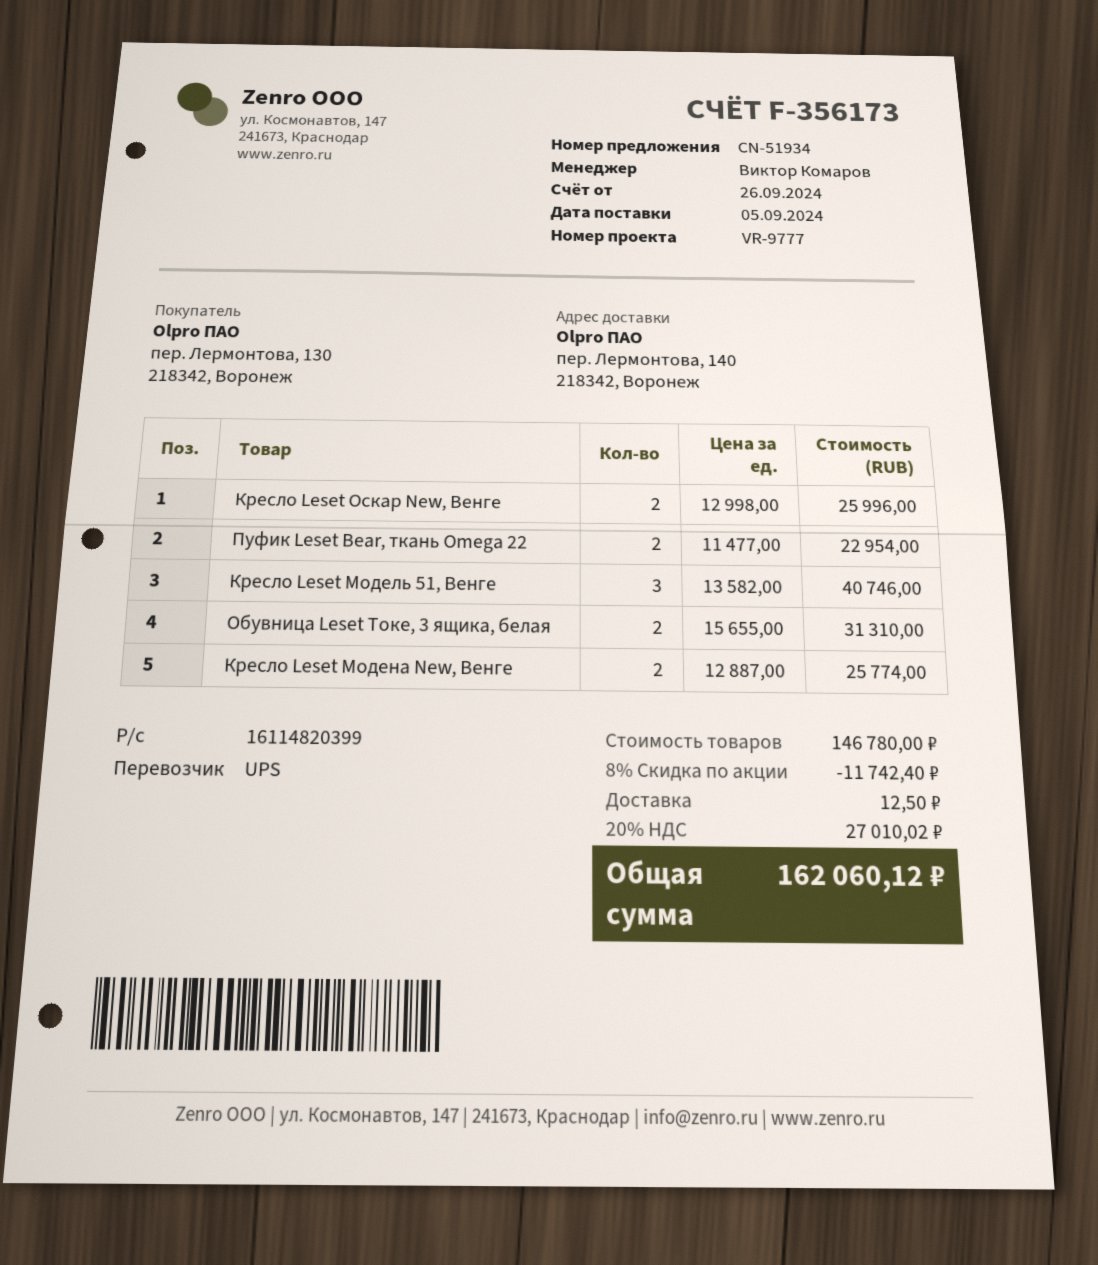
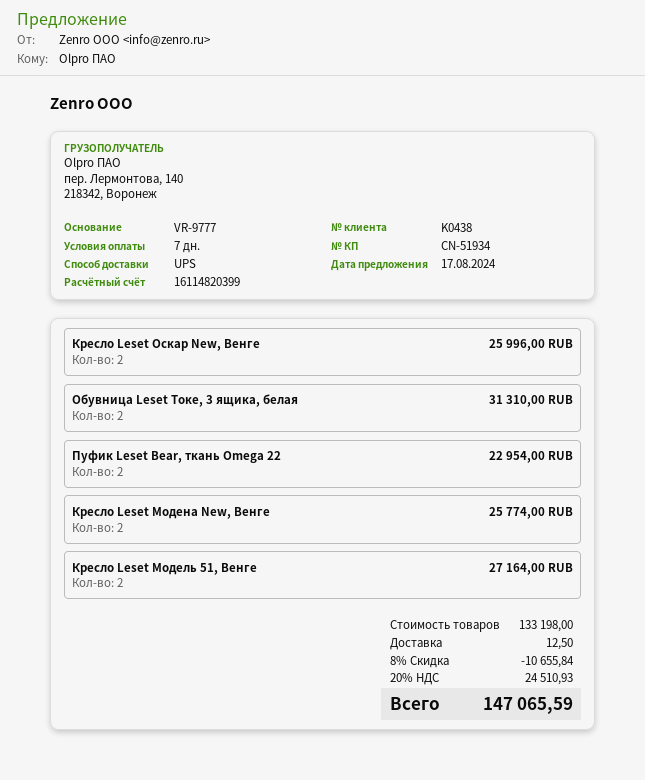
Кресло Leset Модель 51, Венге: 3 for 40746.00 -> 2 for 27164.00
subtotal: 146780.00 -> 133198.00
discount: 8% = 11742.40 -> 8% = 10655.84
tax: 20% = 27010.02 -> 20% = 24510.93
total: 162060.12 -> 147065.59

